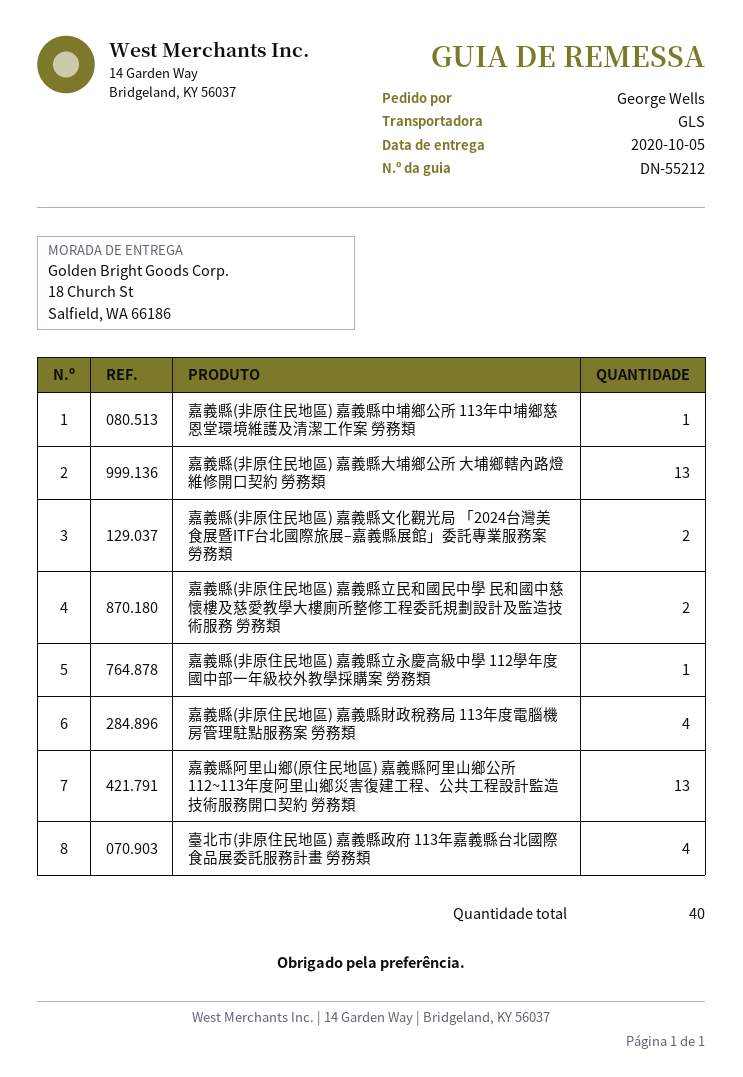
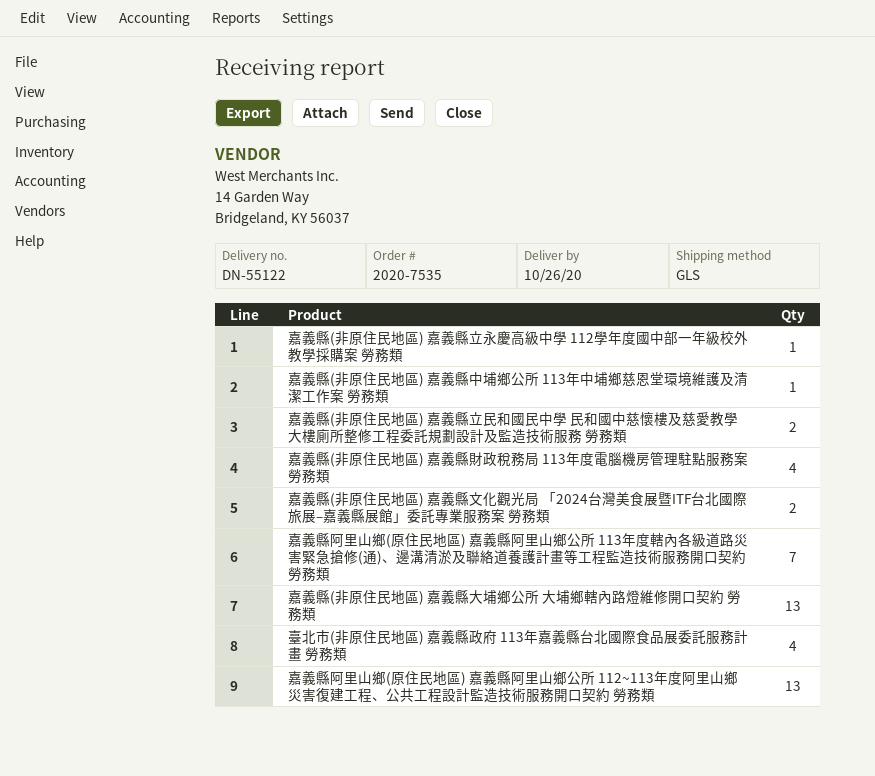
delivery note number: DN-55212 -> DN-55122
delivery date: 2020-10-05 -> 2020-10-26
嘉義縣阿里山鄉(原住民地區) 嘉義縣阿里山鄉公所 113年度轄內各級道路災害緊急搶修(通)、邊溝清淤及聯絡道養護計畫等工程監造技術服務開口契約 勞務類: none -> 7

